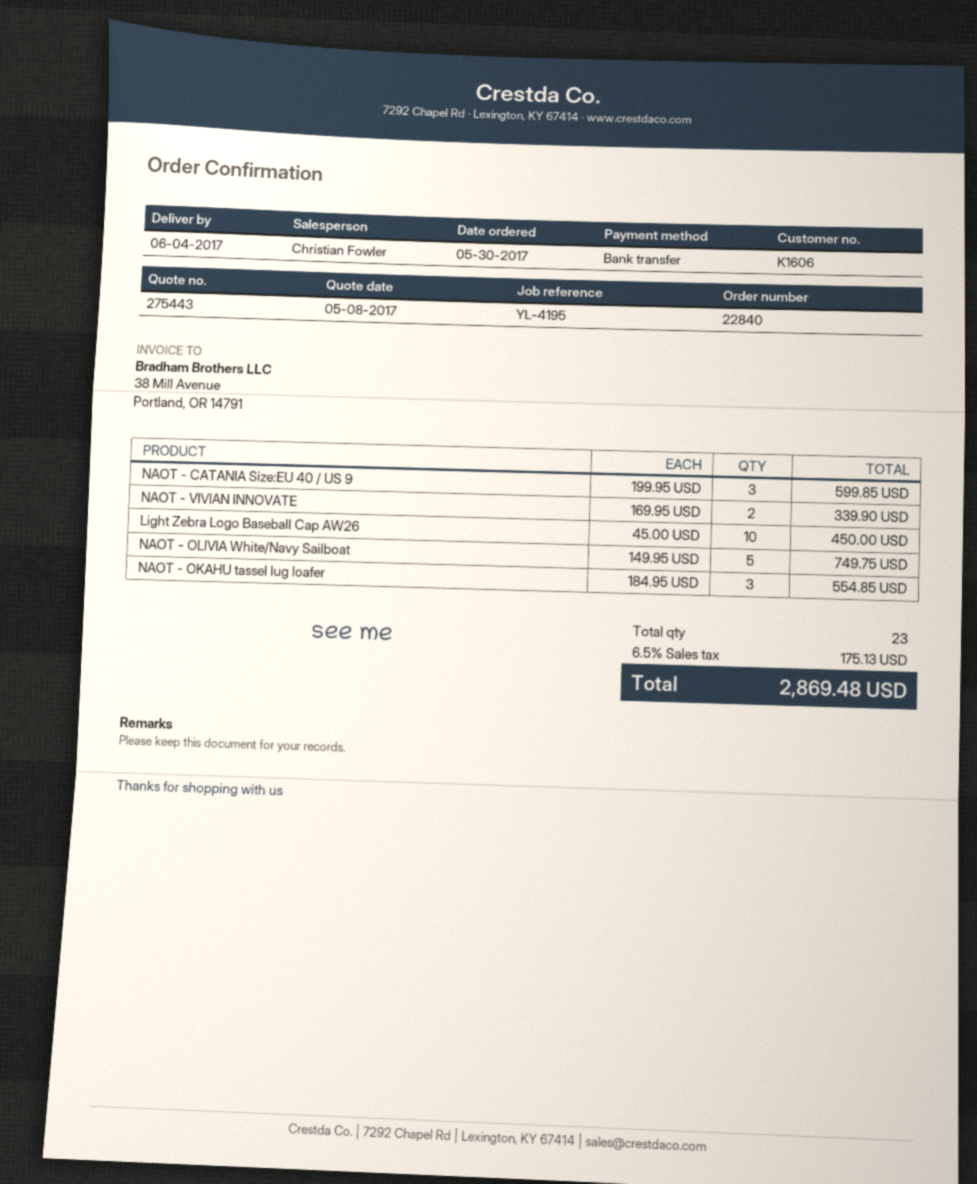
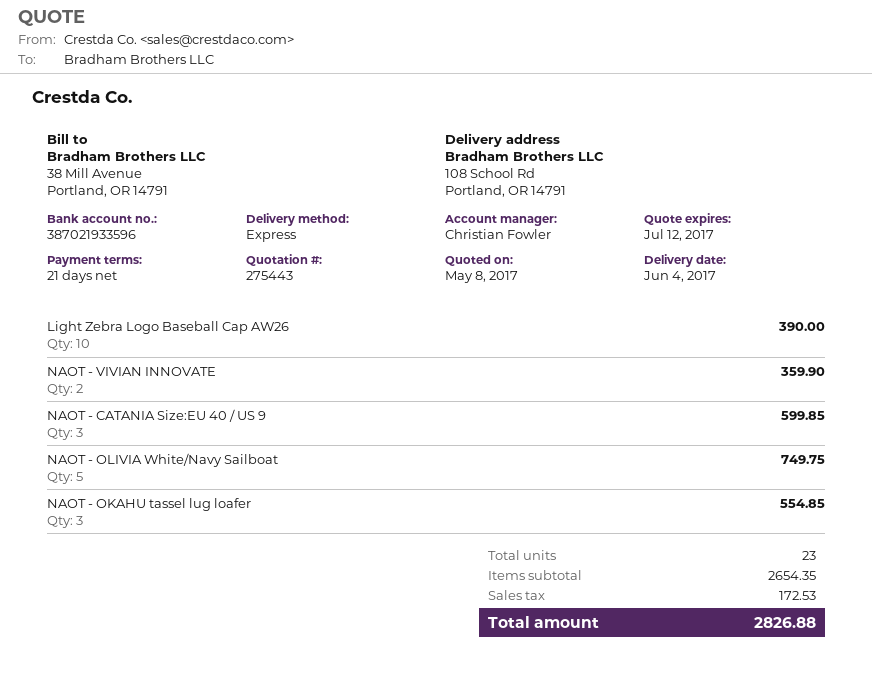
NAOT - VIVIAN INNOVATE: 2 for 339.90 -> 2 for 359.90
Light Zebra Logo Baseball Cap AW26: 10 for 450.00 -> 10 for 390.00
tax: 175.13 -> 172.53
total: 2869.48 -> 2826.88

